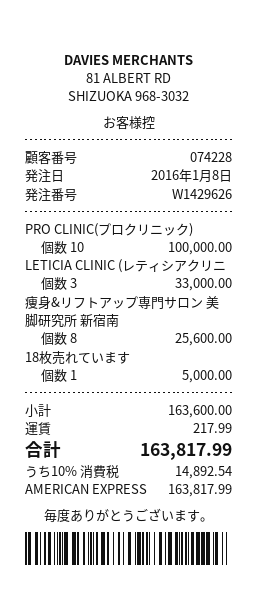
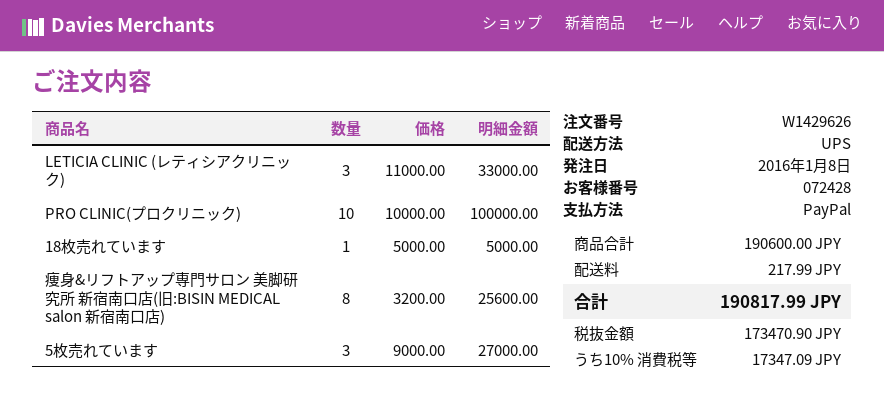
customer number: 074228 -> 072428
payment method: American Express -> PayPal
5枚売れています: none -> 3 for 27000.00
subtotal: 163600.00 -> 190600.00
tax: 10% = 14892.54 -> 10% = 17347.09
total: 163817.99 -> 190817.99

